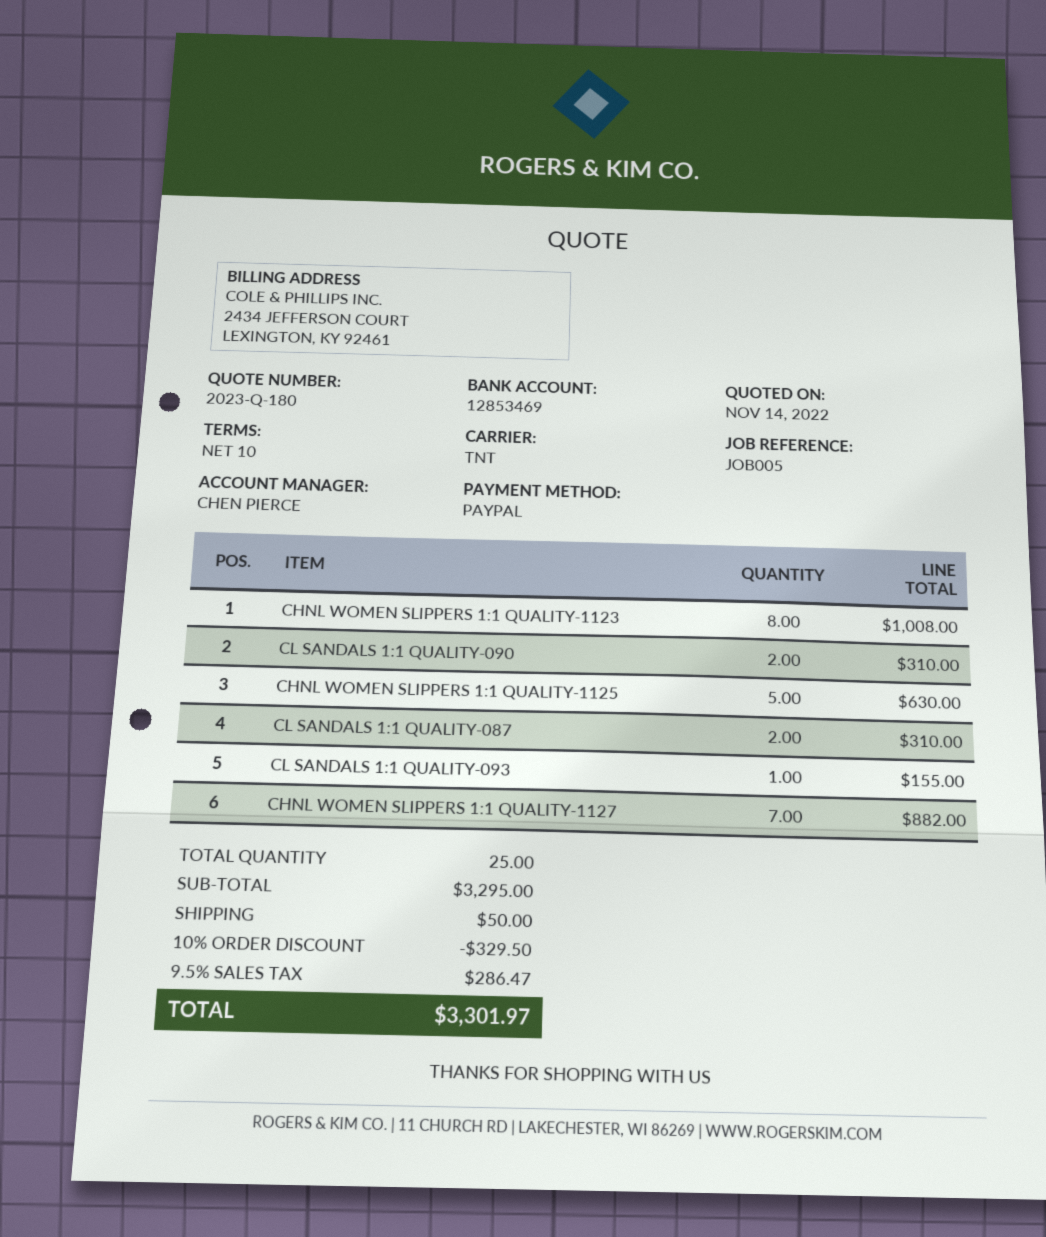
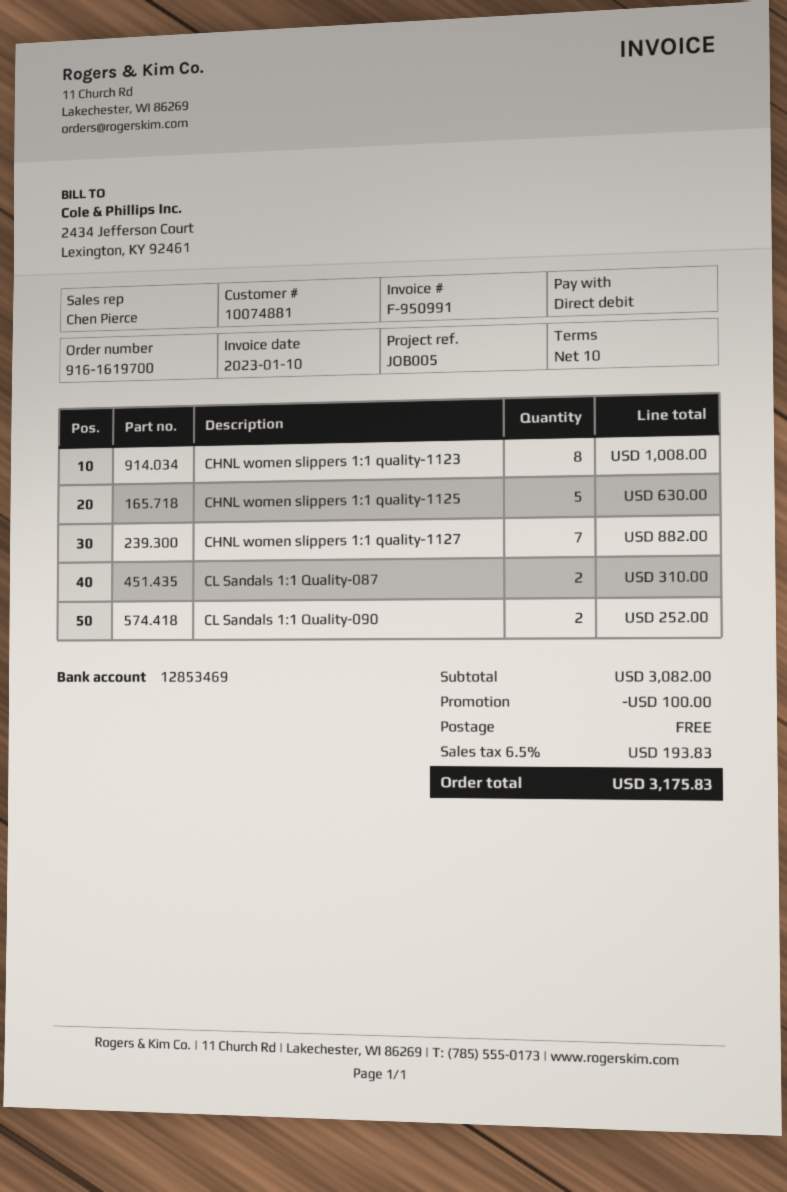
payment method: PayPal -> direct debit
CL SANDALS 1:1 QUALITY-090: 2 for 310.00 -> 2 for 252.00
CL SANDALS 1:1 QUALITY-093: 1 for 155.00 -> none
subtotal: 3295.00 -> 3082.00
discount: 329.50 -> 100.00
shipping: 50.00 -> 0.00
tax: 9.5% = 286.47 -> 6.5% = 193.83
total: 3301.97 -> 3175.83

